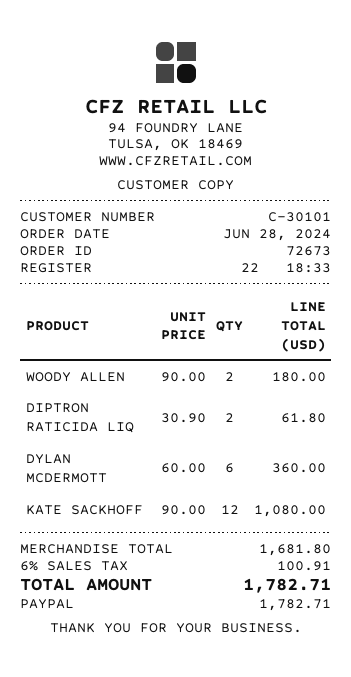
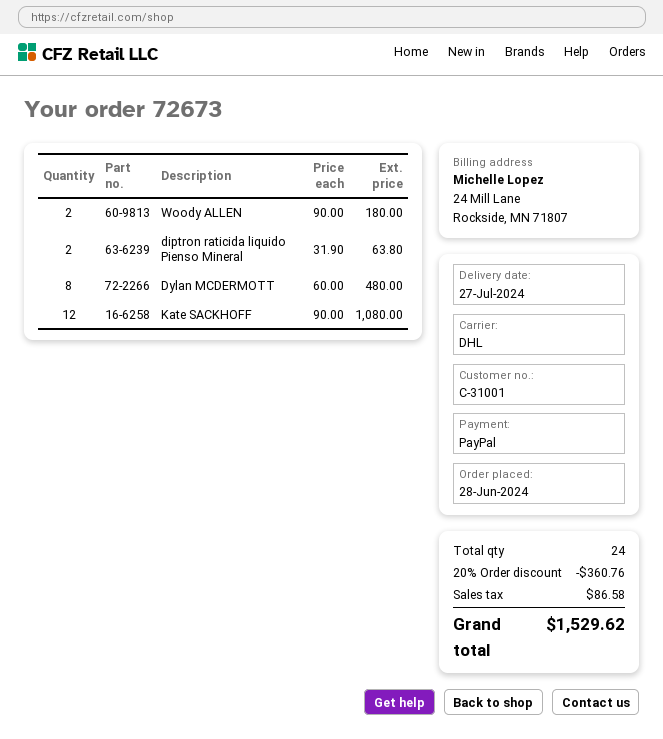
customer number: C-30101 -> C-31001
DIPTRON RATICIDA LIQ: 2 x 30.90 = 61.80 -> 2 x 31.90 = 63.80
DYLAN MCDERMOTT: 6 x 60.00 = 360.00 -> 8 x 60.00 = 480.00
discount: none -> 20% = 360.76
tax: 100.91 -> 86.58
total: 1782.71 -> 1529.62

